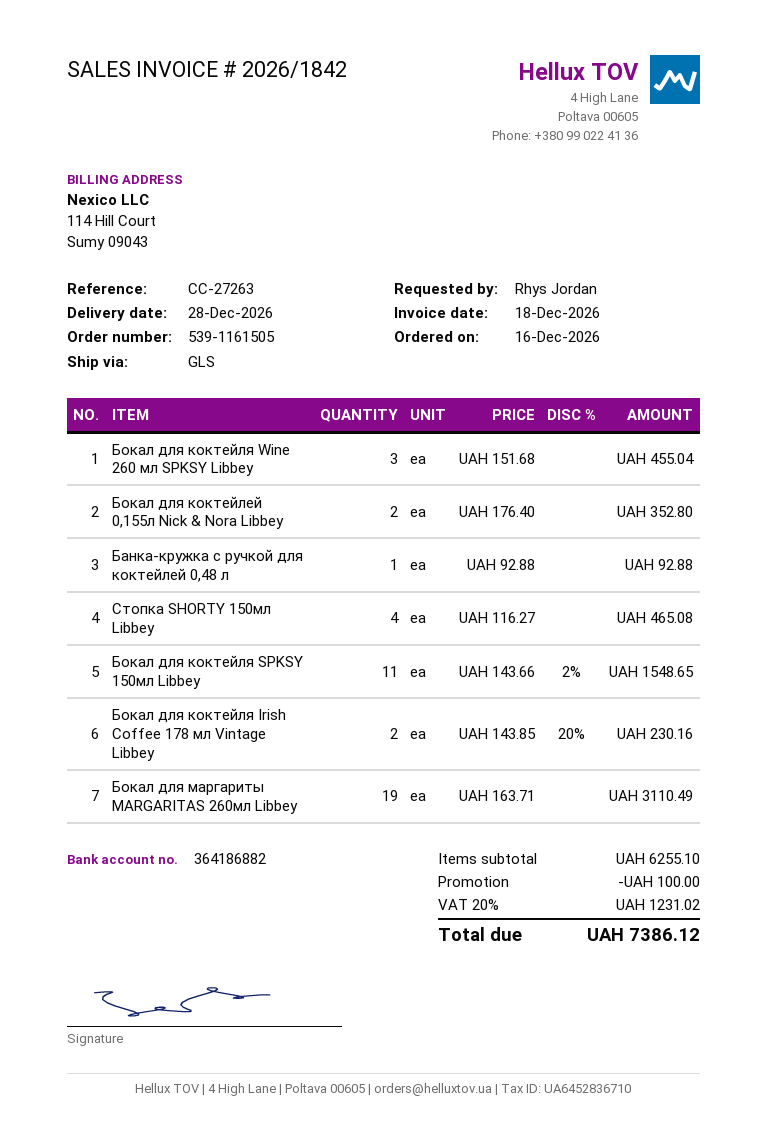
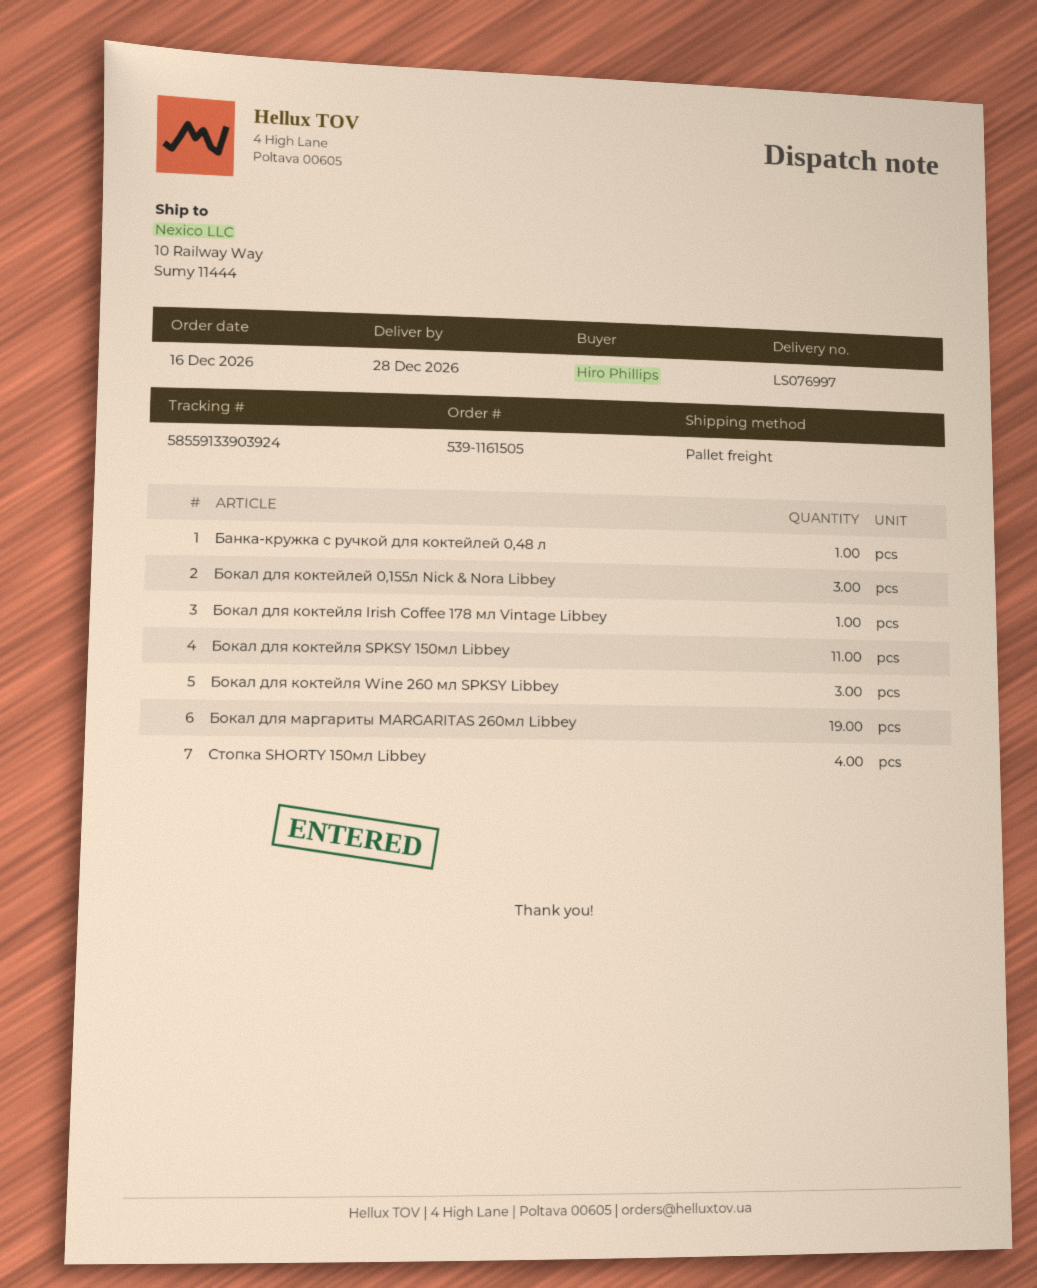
ordered by: Rhys Jordan -> Hiro Phillips
shipping method: GLS -> pallet freight
Бокал для коктейлей 0,155л Nick & Nora Libbey: 2 -> 3
Бокал для коктейля Irish Coffee 178 мл Vintage Libbey: 2 -> 1

